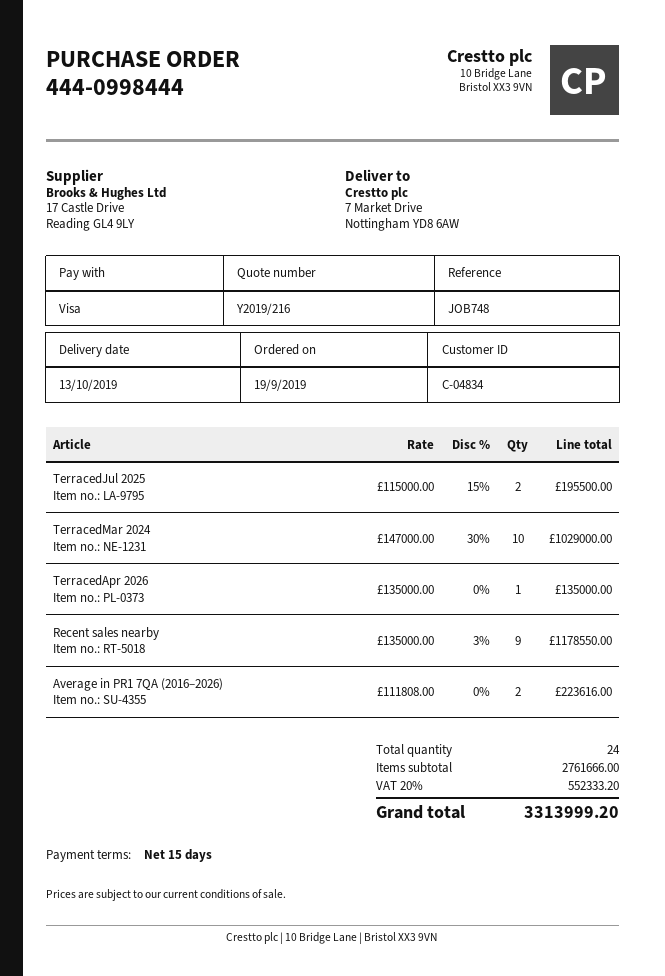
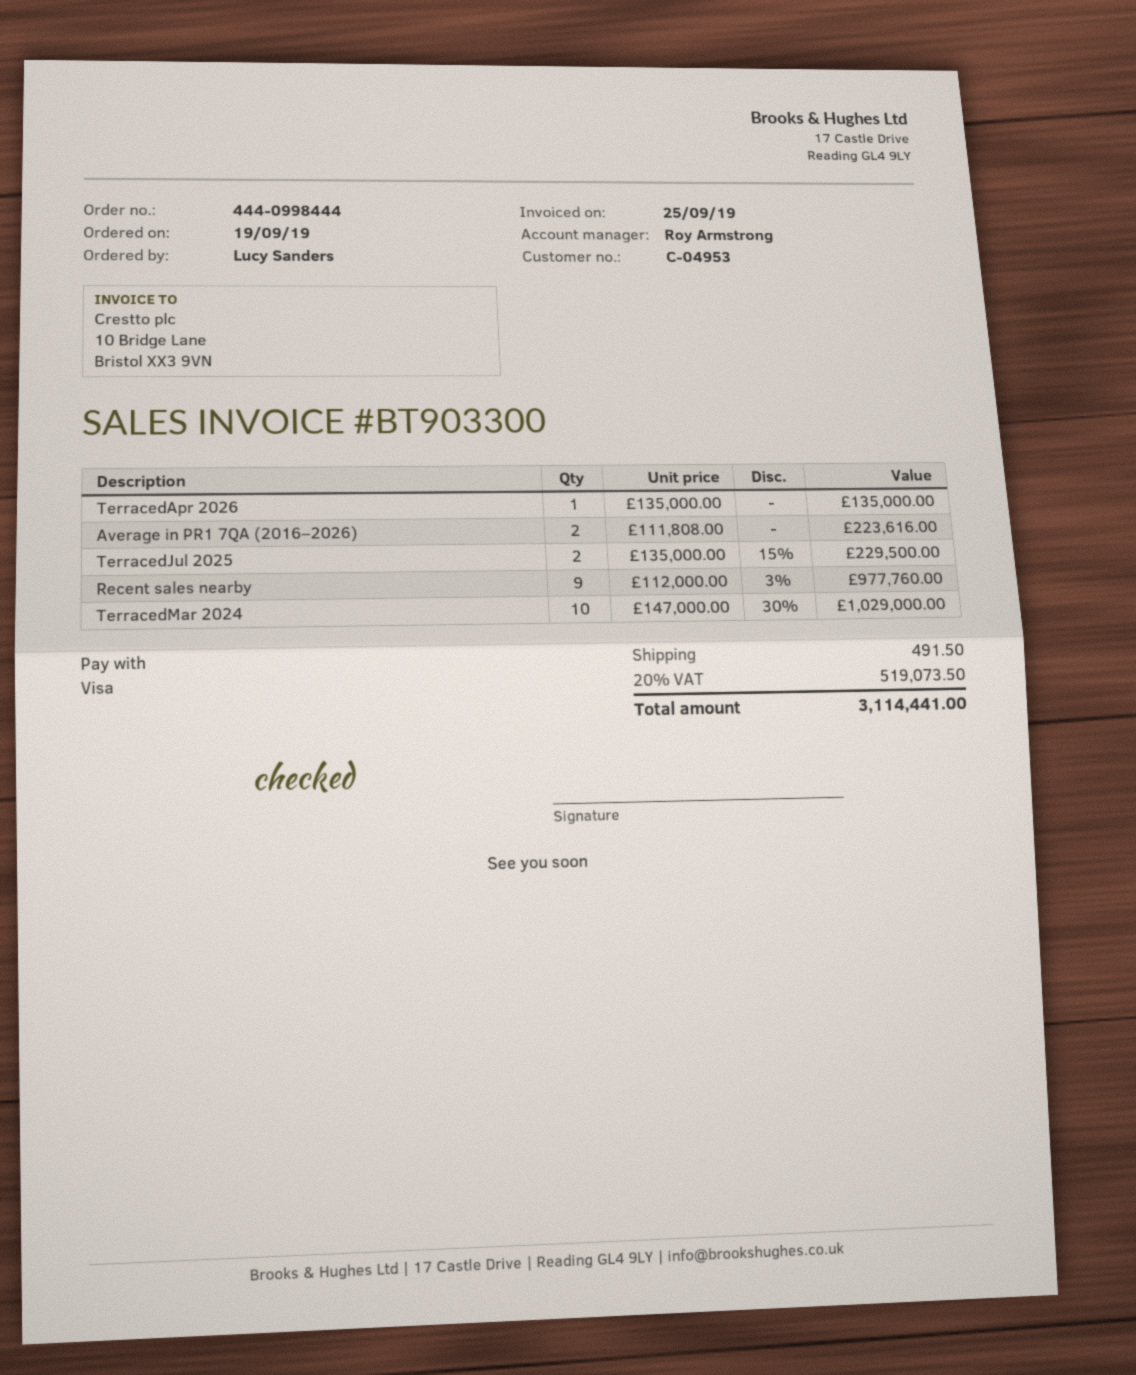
customer number: C-04834 -> C-04953
TerracedJul 2025: 2 x 115000.00 - 15% = 195500.00 -> 2 x 135000.00 - 15% = 229500.00
Recent sales nearby: 9 x 135000.00 - 3% = 1178550.00 -> 9 x 112000.00 - 3% = 977760.00
shipping: none -> 491.50
tax: 20% = 552333.20 -> 20% = 519073.50
total: 3313999.20 -> 3114441.00

